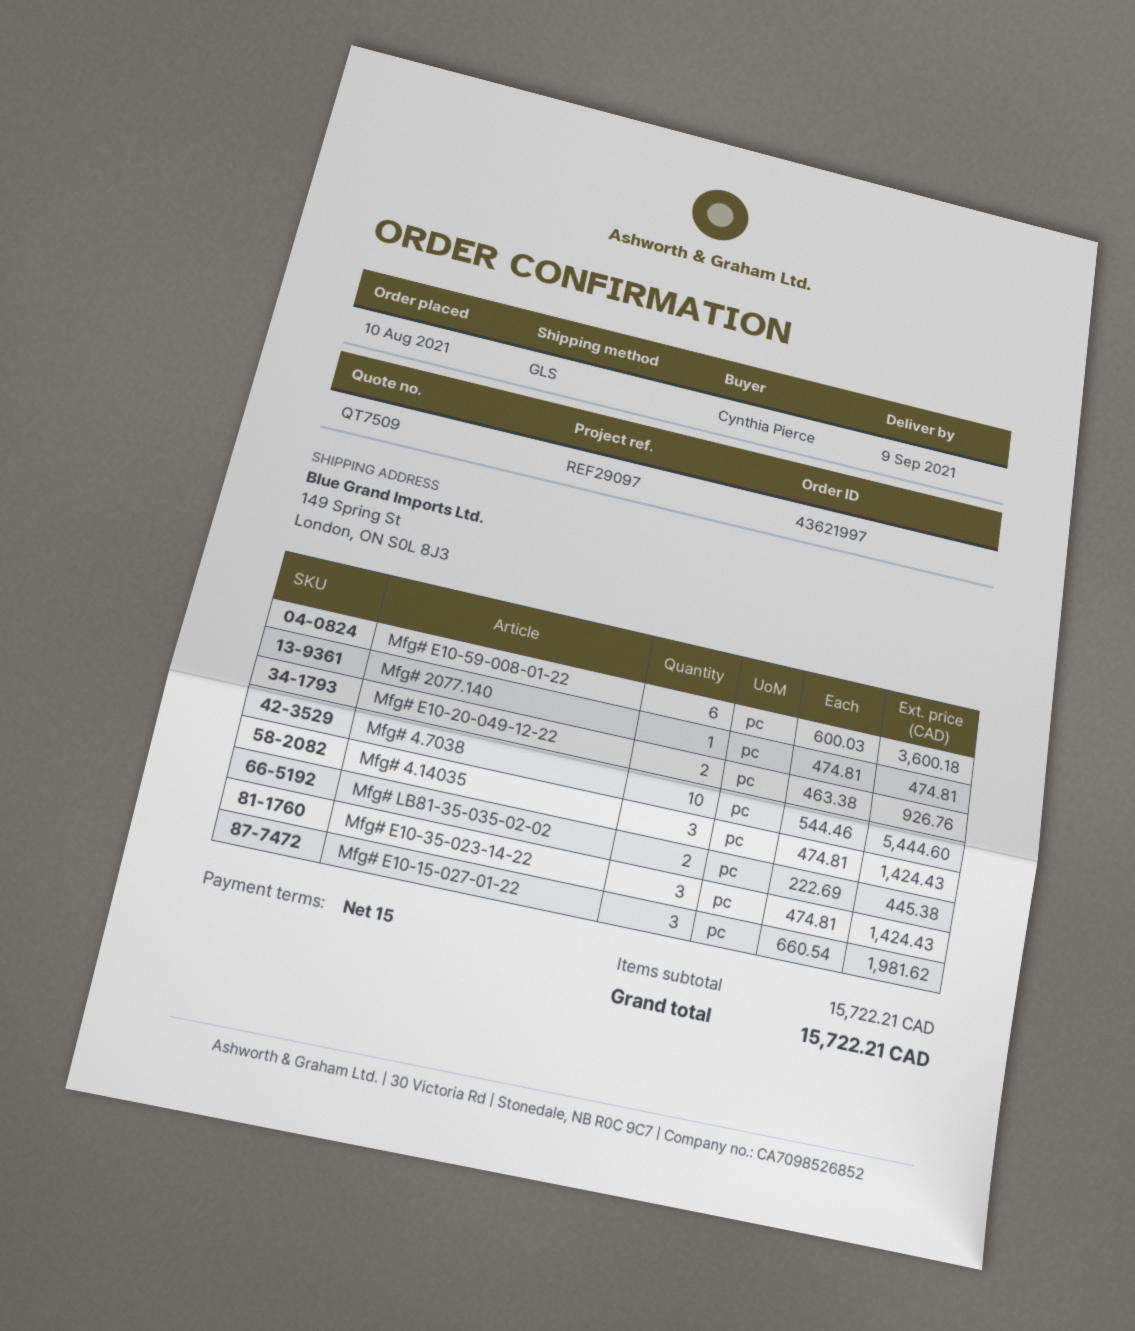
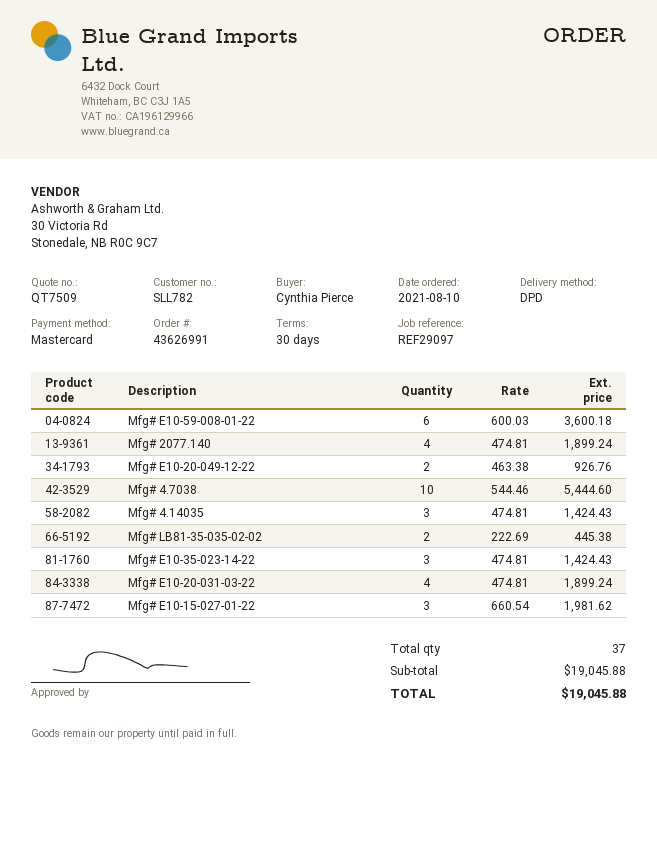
order number: 43621997 -> 43626991
payment terms: 15 days -> 30 days
shipping method: GLS -> DPD
Mfg# 2077.140: 1 x 474.81 = 474.81 -> 4 x 474.81 = 1899.24
Mfg# E10-20-031-03-22: none -> 4 x 474.81 = 1899.24
subtotal: 15722.21 -> 19045.88
total: 15722.21 -> 19045.88

